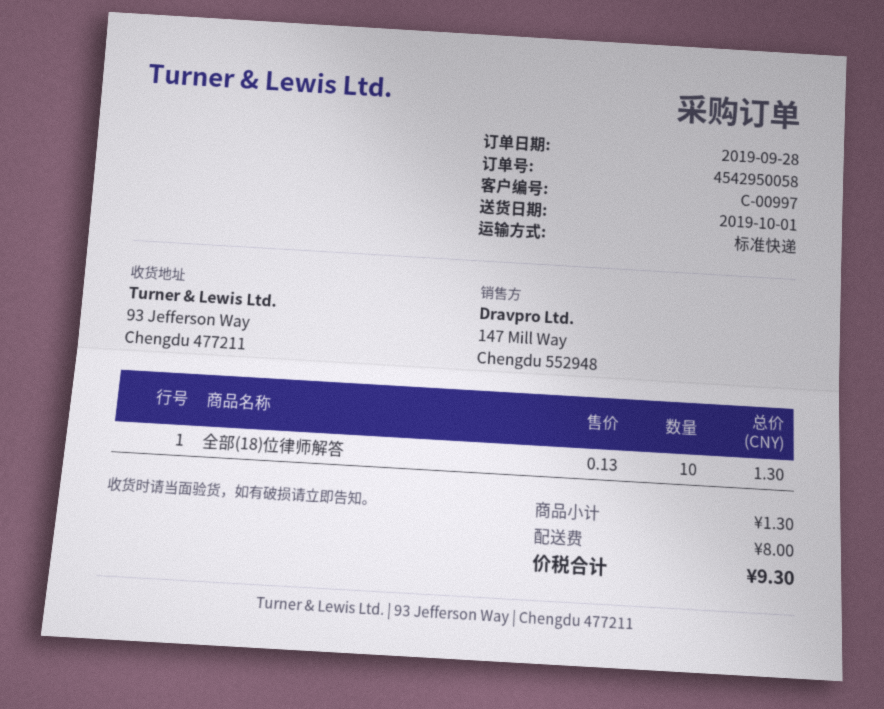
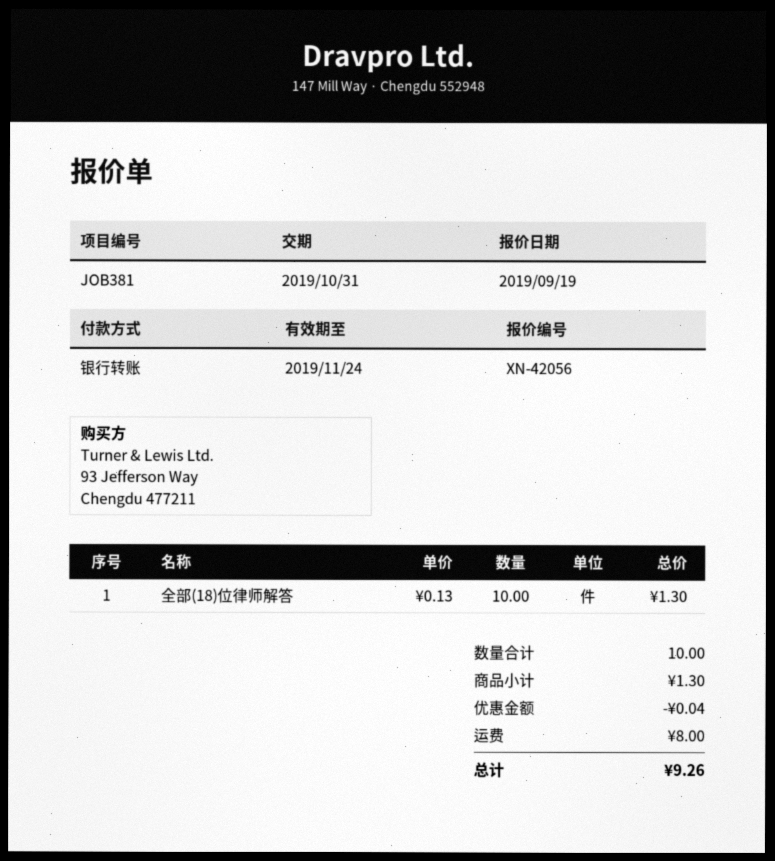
delivery date: 2019-10-01 -> 2019-10-31
discount: none -> 0.04
total: 9.30 -> 9.26

